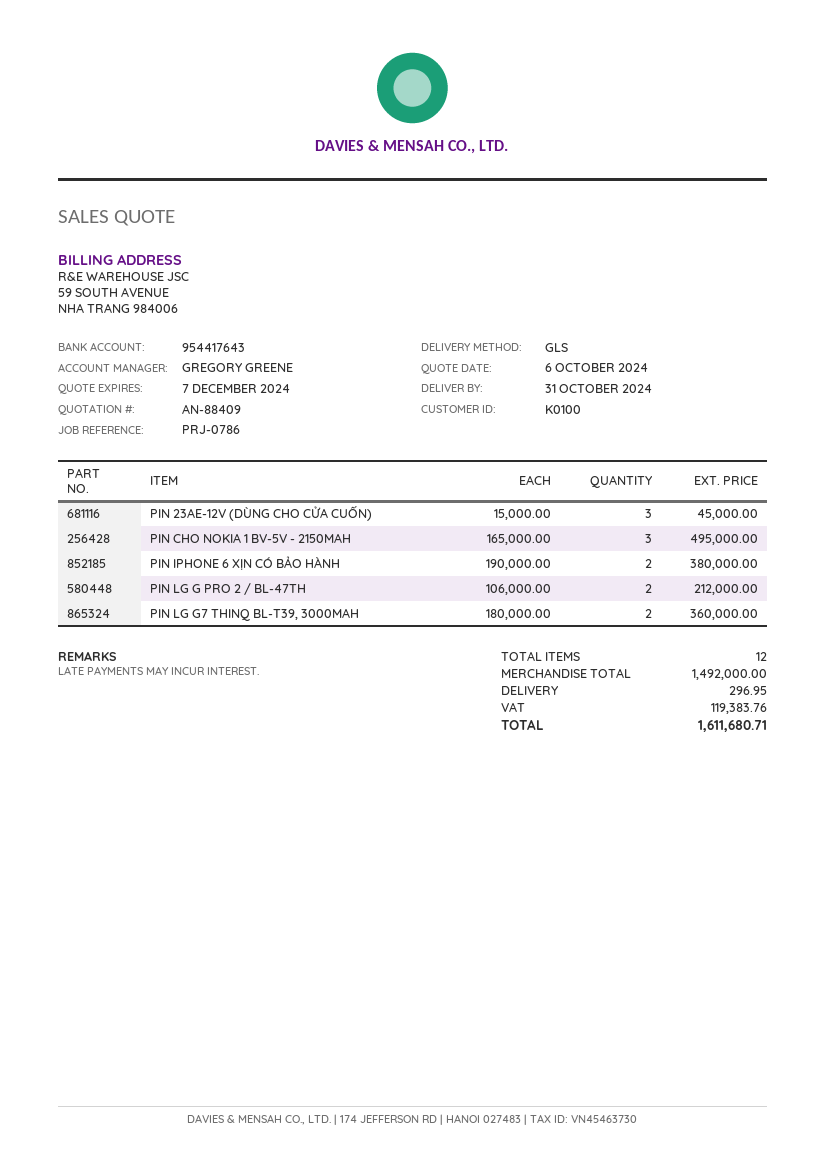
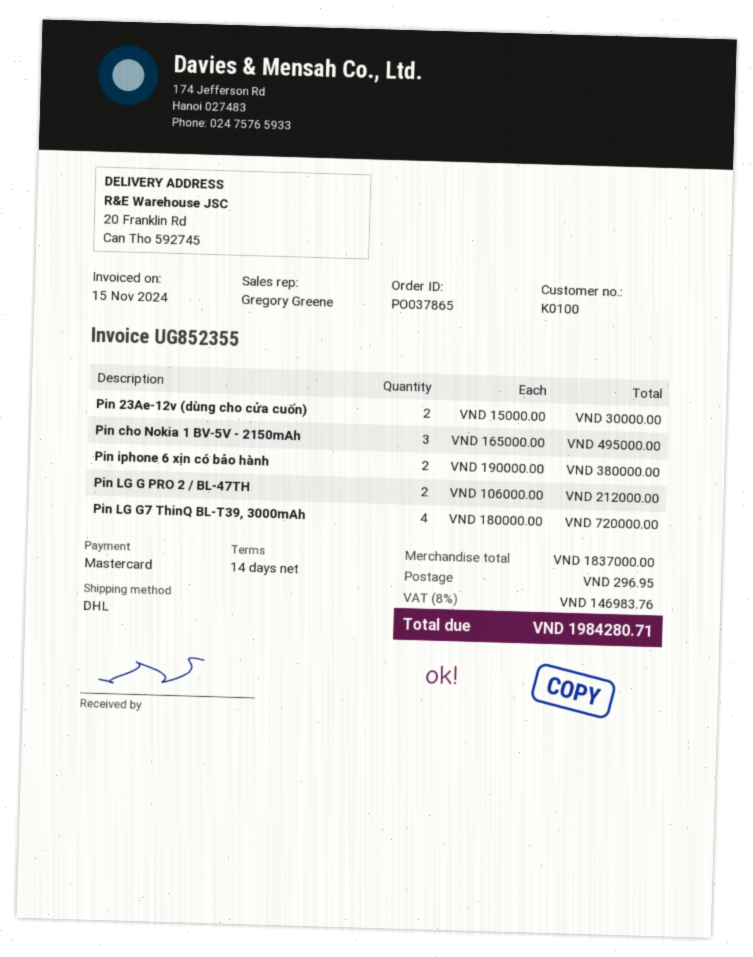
shipping method: GLS -> DHL
PIN 23AE-12V (DÙNG CHO CỬA CUỐN): 3 x 15000.00 = 45000.00 -> 2 x 15000.00 = 30000.00
PIN LG G7 THINQ BL-T39, 3000MAH: 2 x 180000.00 = 360000.00 -> 4 x 180000.00 = 720000.00
subtotal: 1492000.00 -> 1837000.00
tax: 119383.76 -> 146983.76
total: 1611680.71 -> 1984280.71

